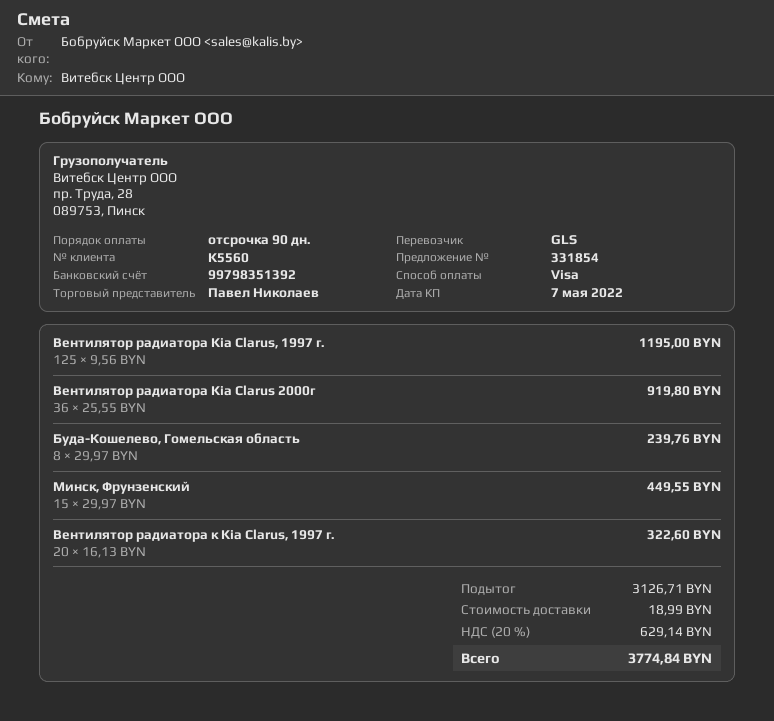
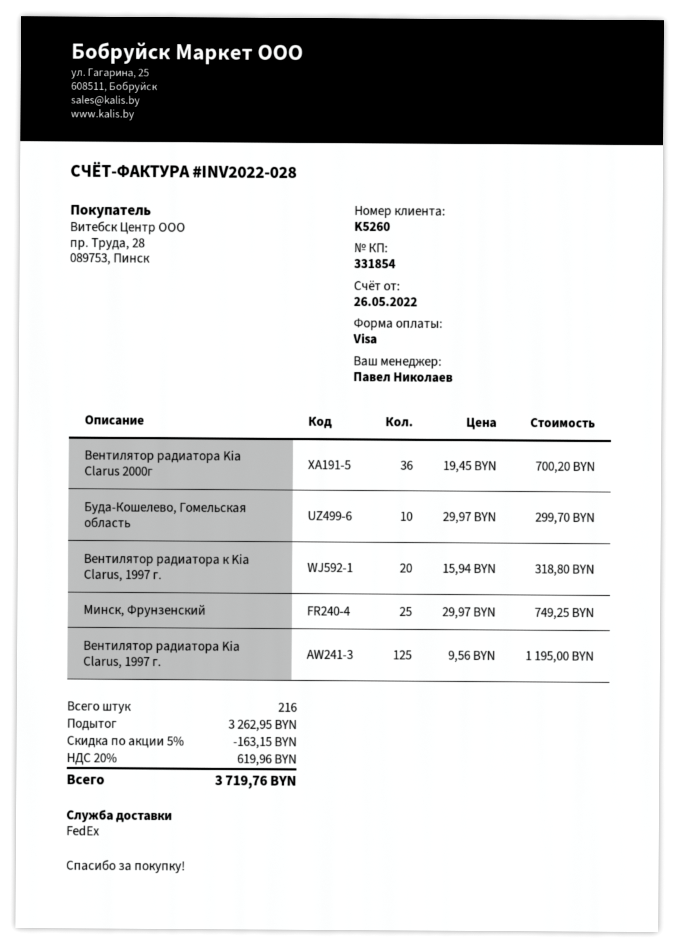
customer number: K5560 -> K5260
shipping method: GLS -> FedEx
Вентилятор радиатора Kia Clarus 2000г: 36 x 25.55 = 919.80 -> 36 x 19.45 = 700.20
Буда-Кошелево, Гомельская область: 8 x 29.97 = 239.76 -> 10 x 29.97 = 299.70
Минск, Фрунзенский: 15 x 29.97 = 449.55 -> 25 x 29.97 = 749.25
Вентилятор радиатора к Kia Clarus, 1997 г.: 20 x 16.13 = 322.60 -> 20 x 15.94 = 318.80
subtotal: 3126.71 -> 3262.95
discount: none -> 5% = 163.15
shipping: 18.99 -> none
tax: 20% = 629.14 -> 20% = 619.96
total: 3774.84 -> 3719.76

